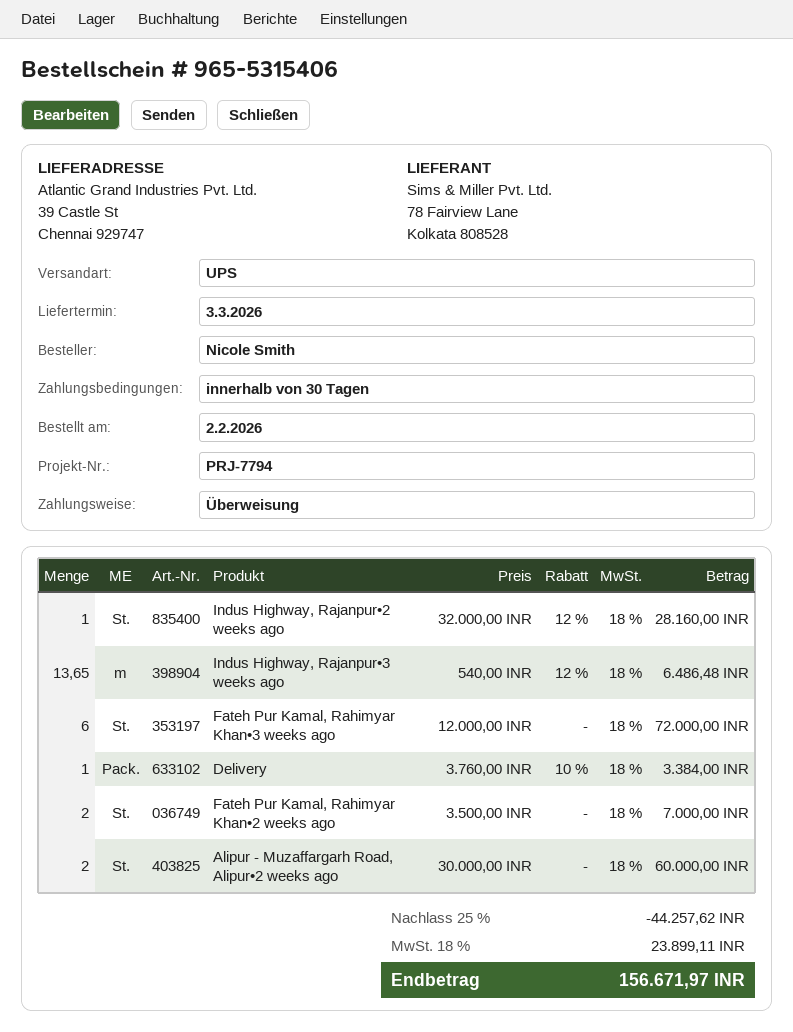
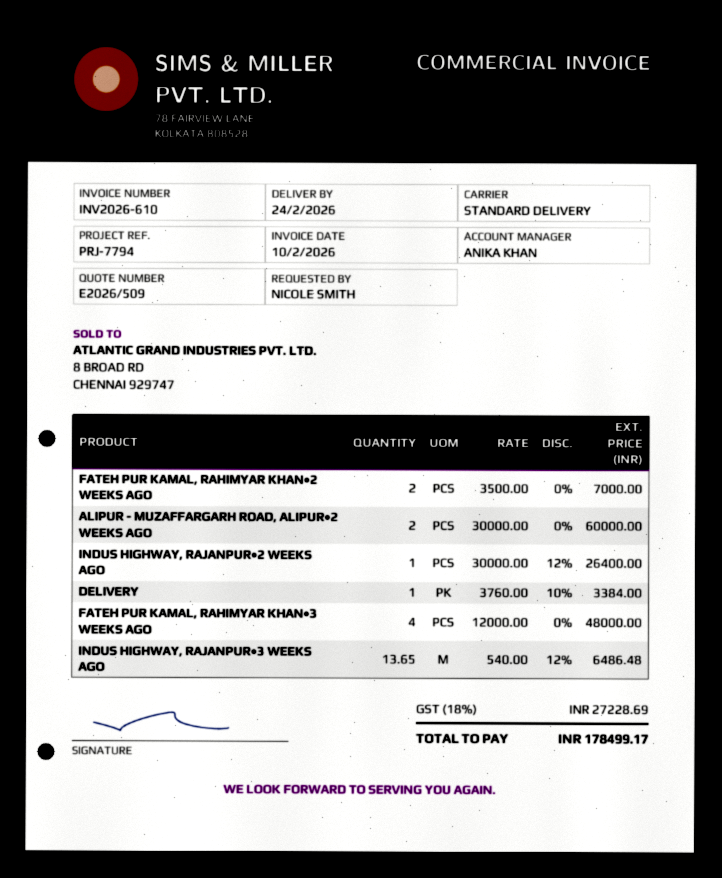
delivery date: 2026-03-03 -> 2026-02-24
shipping method: UPS -> standard
Indus Highway, Rajanpur•2 weeks ago: 1 x 32000.00 - 12% = 28160.00 -> 1 x 30000.00 - 12% = 26400.00
Fateh Pur Kamal, Rahimyar Khan•3 weeks ago: 6 x 12000.00 = 72000.00 -> 4 x 12000.00 = 48000.00
discount: 25% = 44257.62 -> none
tax: 18% = 23899.11 -> 18% = 27228.69
total: 156671.97 -> 178499.17

